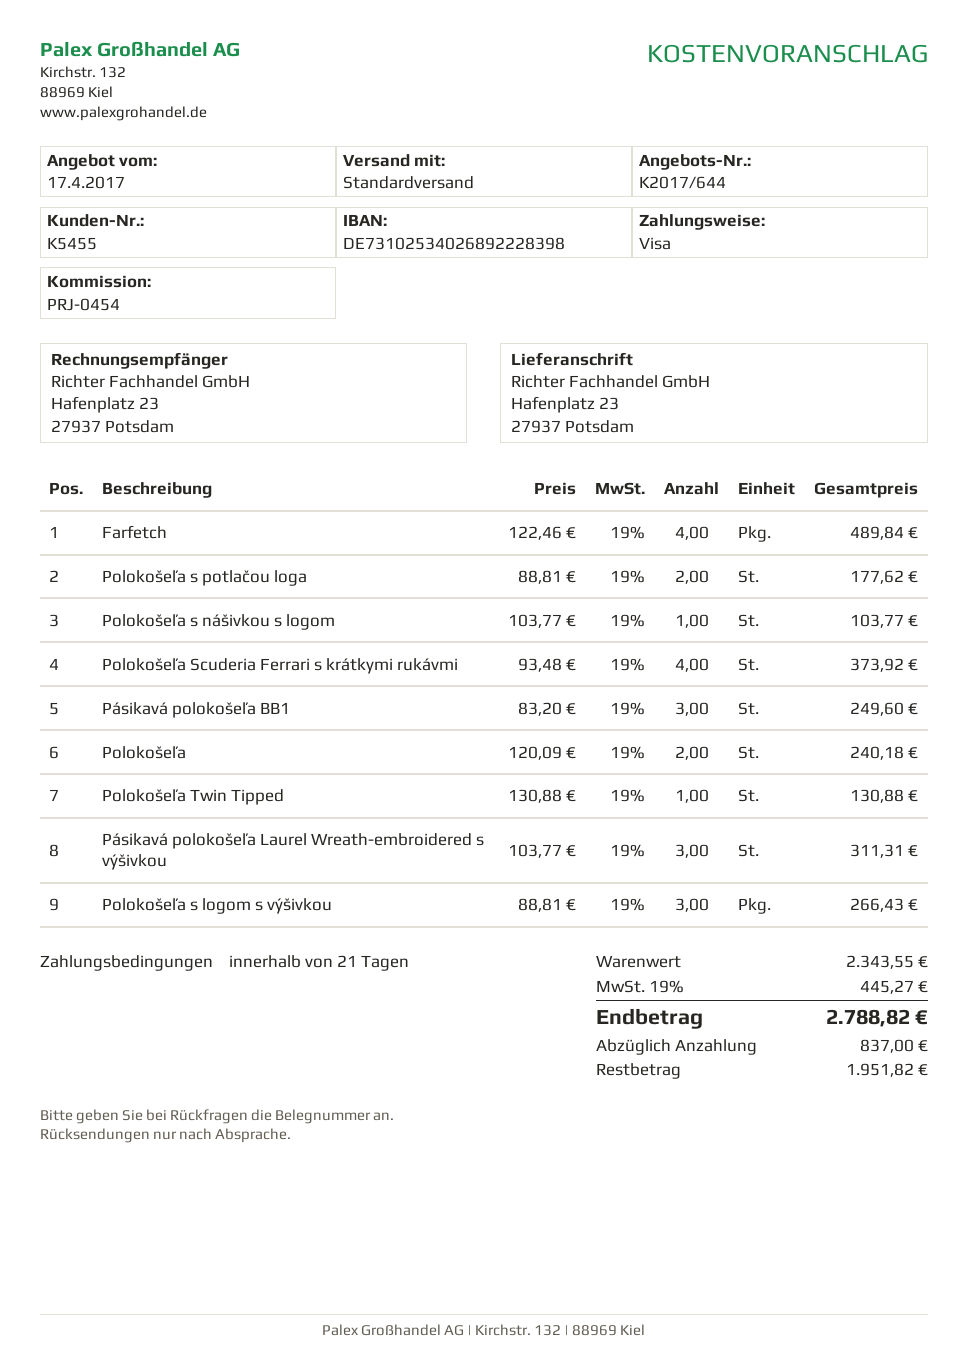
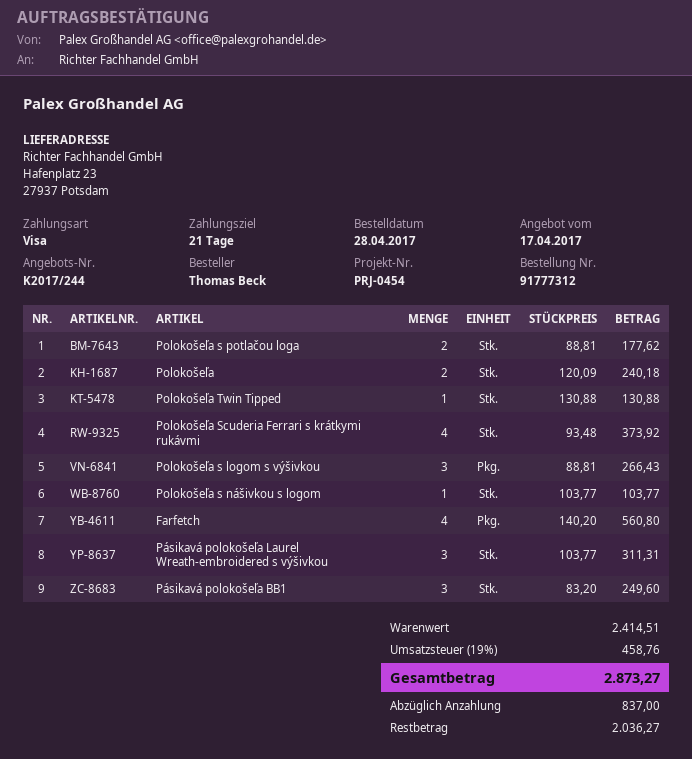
quote number: K2017/644 -> K2017/244
Farfetch: 4 x 122.46 = 489.84 -> 4 x 140.20 = 560.80
subtotal: 2343.55 -> 2414.51
tax: 19% = 445.27 -> 19% = 458.76
total: 2788.82 -> 2873.27
balance: 1951.82 -> 2036.27

